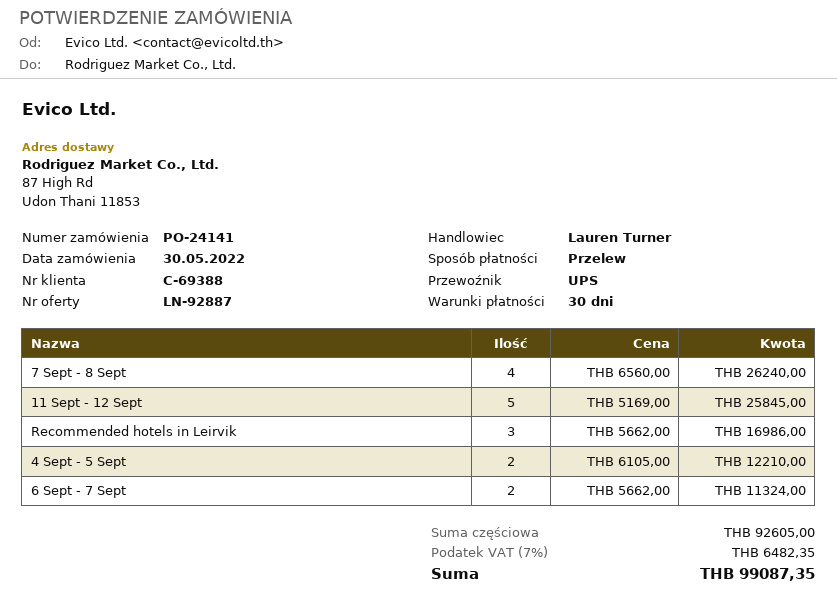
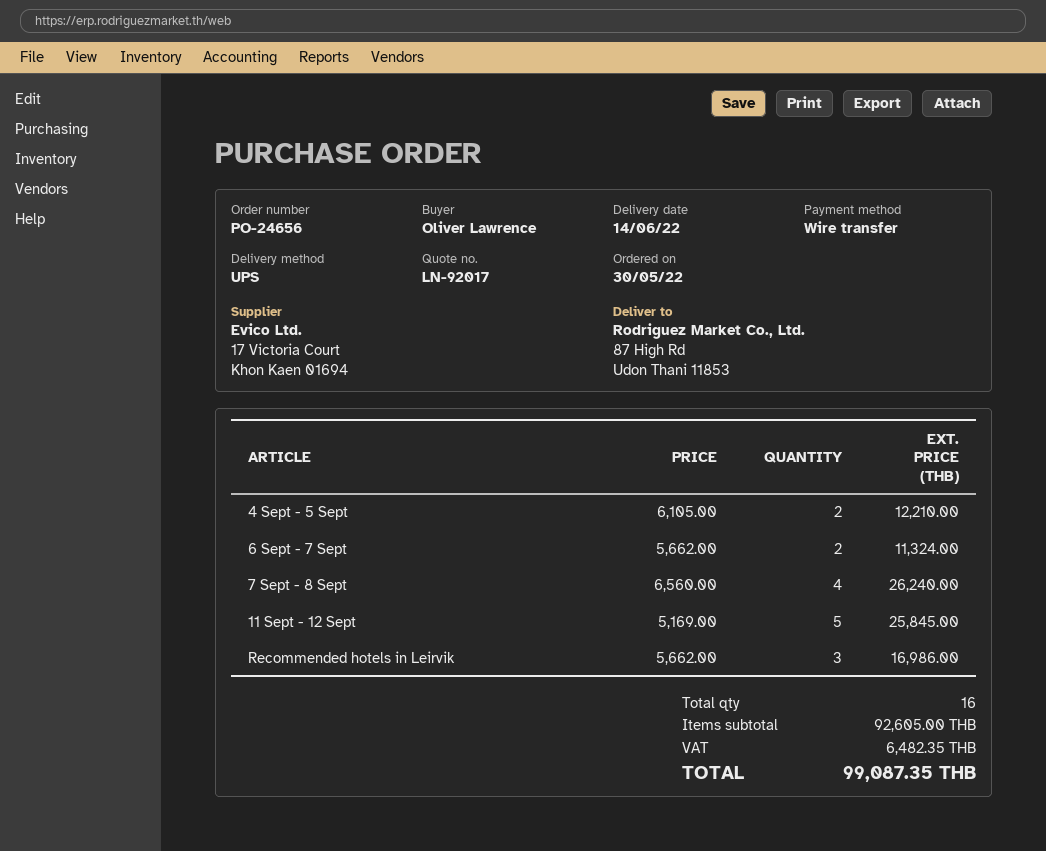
quote number: LN-92887 -> LN-92017
order number: PO-24141 -> PO-24656

